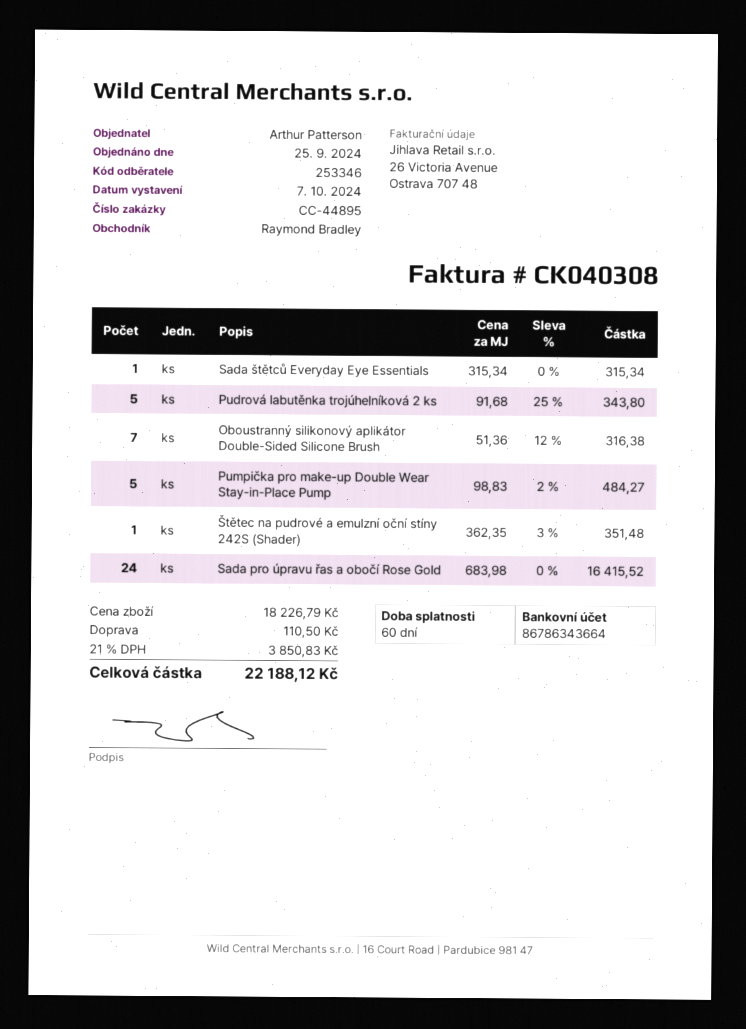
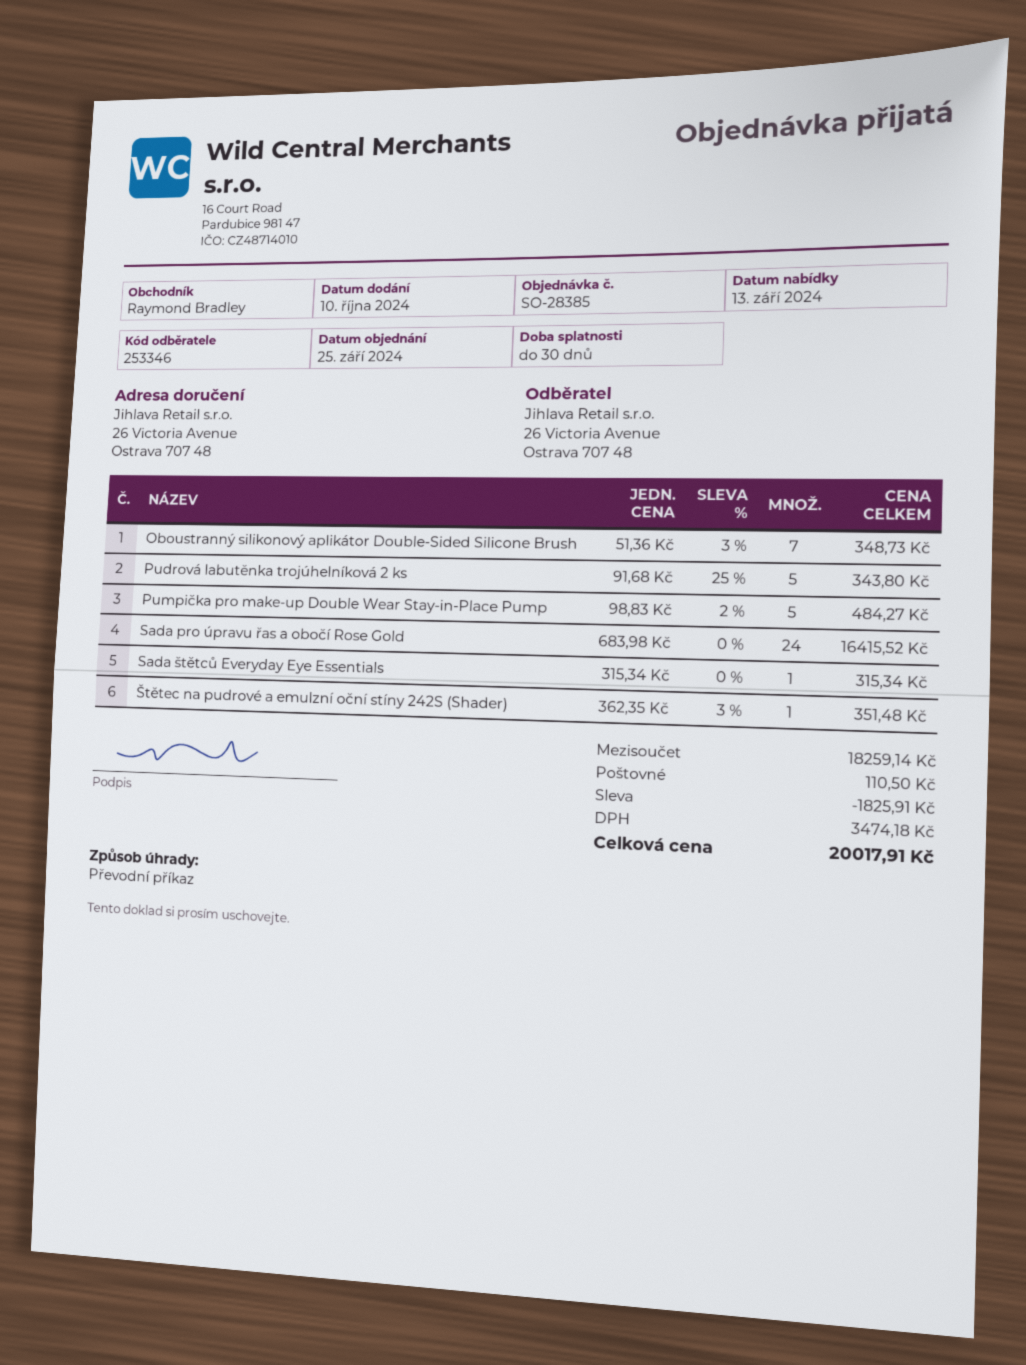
payment terms: 60 days -> 30 days
Oboustranný silikonový aplikátor Double-Sided Silicone Brush: 7 x 51.36 - 12% = 316.38 -> 7 x 51.36 - 3% = 348.73
subtotal: 18226.79 -> 18259.14
discount: none -> 1825.91
tax: 3850.83 -> 3474.18
total: 22188.12 -> 20017.91

